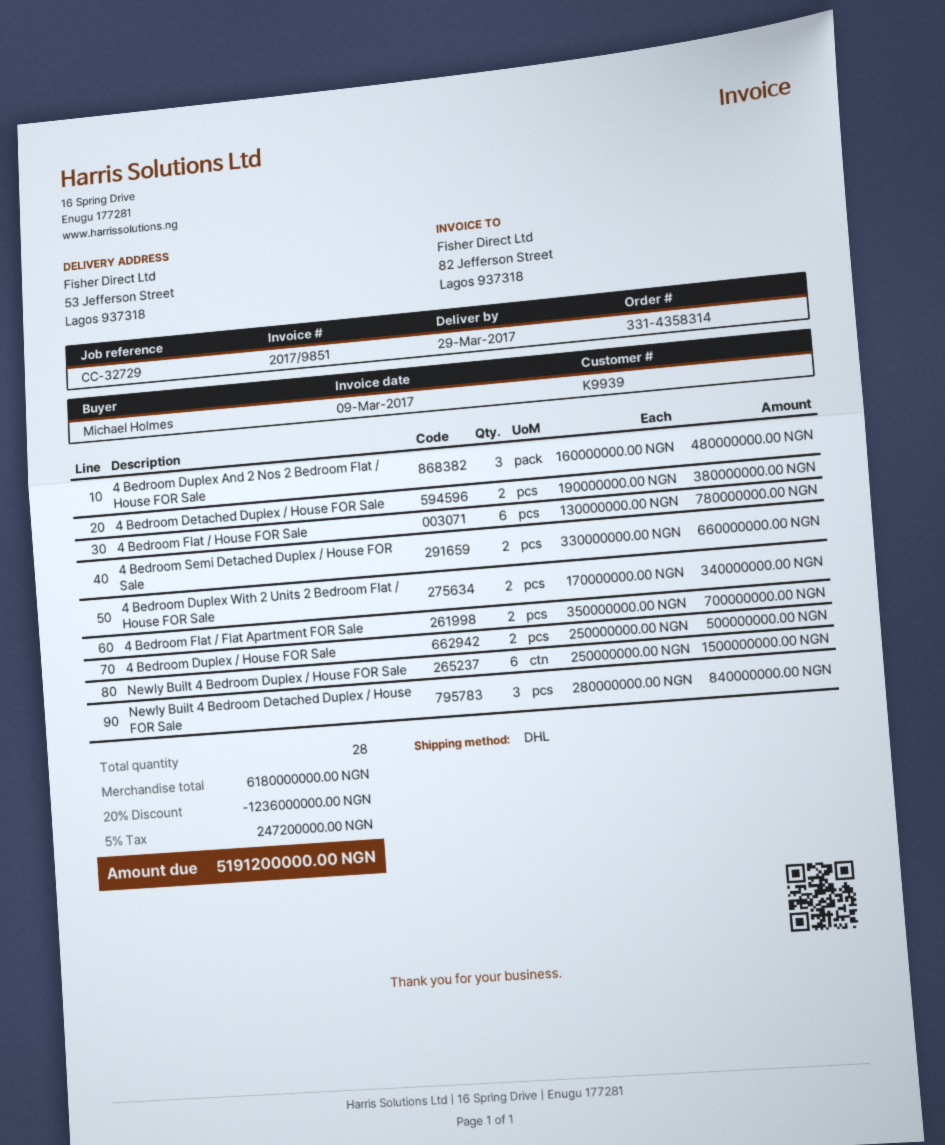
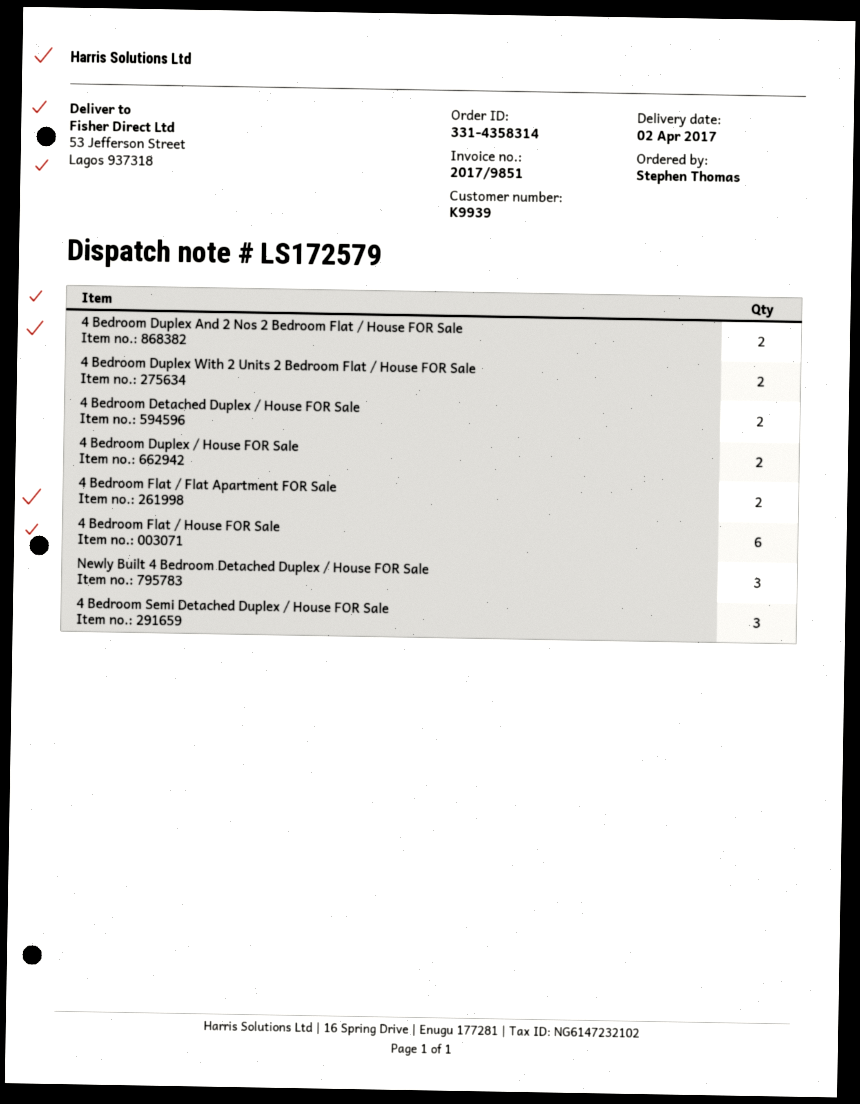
delivery date: 2017-03-29 -> 2017-04-02
ordered by: Michael Holmes -> Stephen Thomas
4 Bedroom Duplex And 2 Nos 2 Bedroom Flat / House FOR Sale: 3 -> 2
4 Bedroom Semi Detached Duplex / House FOR Sale: 2 -> 3
Newly Built 4 Bedroom Duplex / House FOR Sale: 6 -> none

